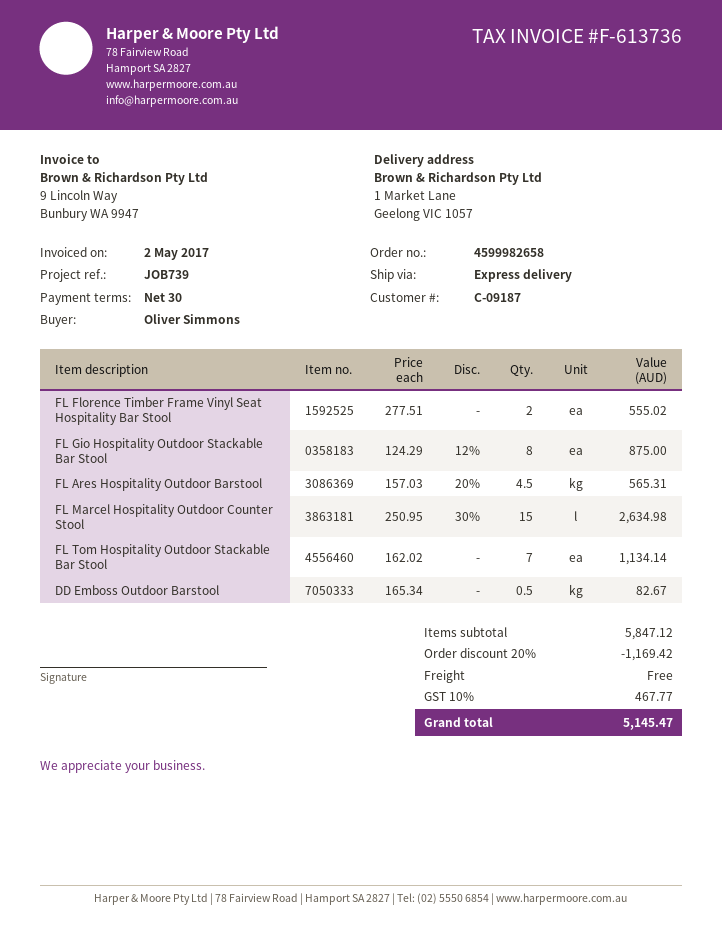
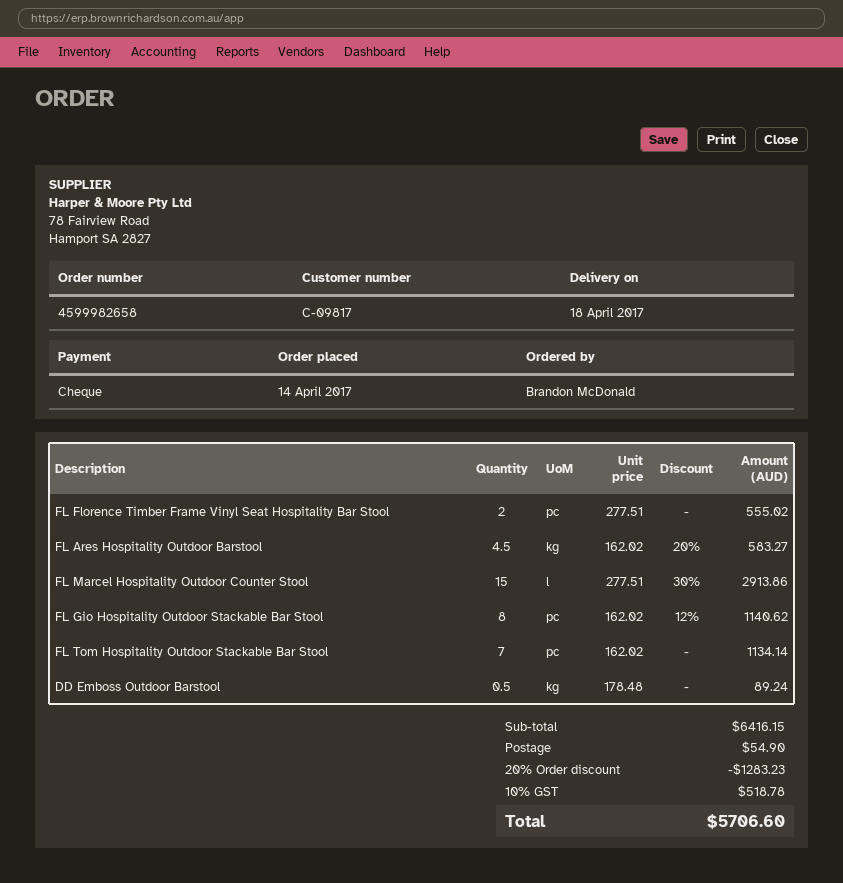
customer number: C-09187 -> C-09817
ordered by: Oliver Simmons -> Brandon McDonald
FL Gio Hospitality Outdoor Stackable Bar Stool: 8 x 124.29 - 12% = 875.00 -> 8 x 162.02 - 12% = 1140.62
FL Ares Hospitality Outdoor Barstool: 4.5 x 157.03 - 20% = 565.31 -> 4.5 x 162.02 - 20% = 583.27
FL Marcel Hospitality Outdoor Counter Stool: 15 x 250.95 - 30% = 2634.98 -> 15 x 277.51 - 30% = 2913.86
DD Emboss Outdoor Barstool: 0.5 x 165.34 = 82.67 -> 0.5 x 178.48 = 89.24
subtotal: 5847.12 -> 6416.15
discount: 20% = 1169.42 -> 20% = 1283.23
shipping: 0.00 -> 54.90
tax: 10% = 467.77 -> 10% = 518.78
total: 5145.47 -> 5706.60

